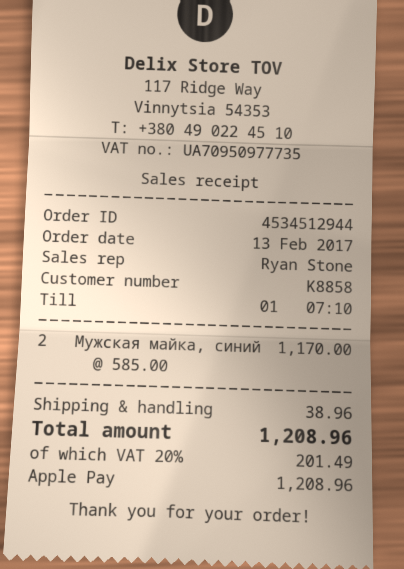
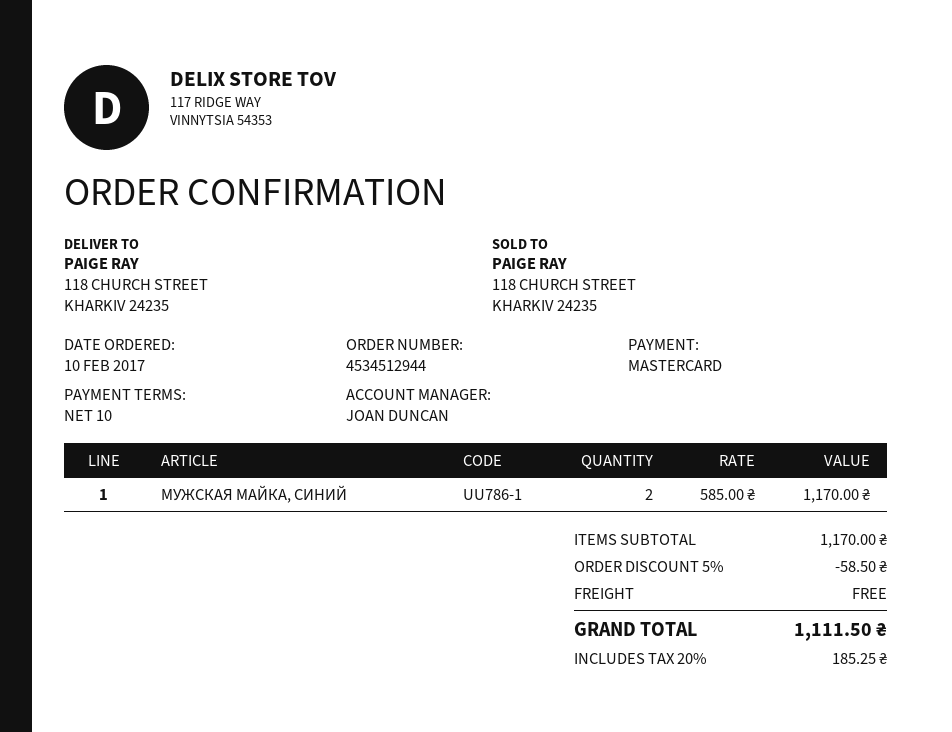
order date: 2017-02-13 -> 2017-02-10
sales rep: Ryan Stone -> JOAN DUNCAN
payment method: Apple Pay -> Mastercard
discount: none -> 5% = 58.50
shipping: 38.96 -> 0.00
tax: 20% = 201.49 -> 20% = 185.25
total: 1208.96 -> 1111.50

